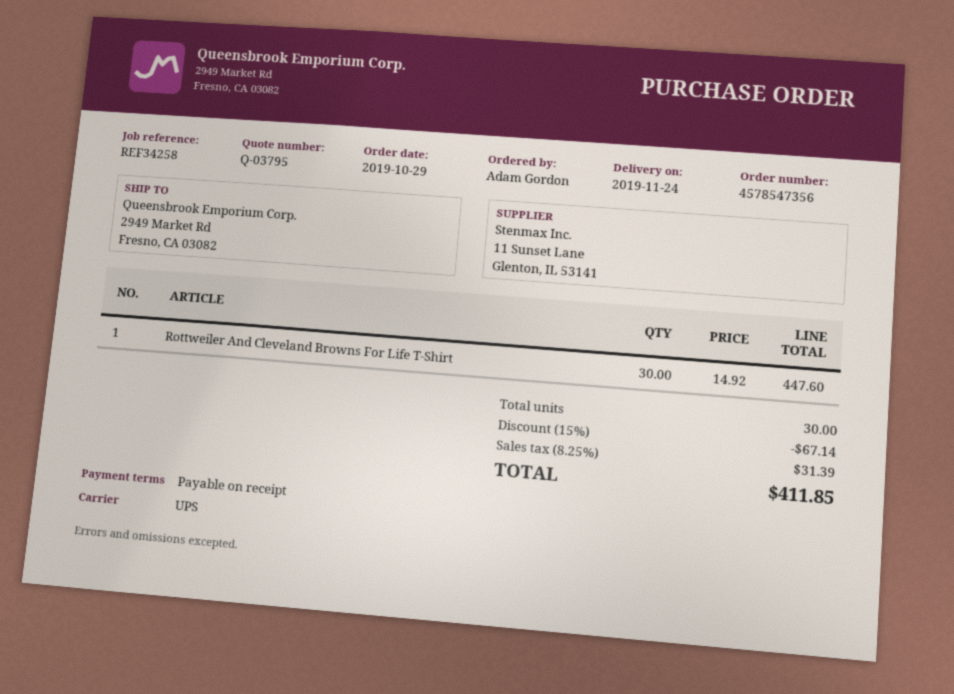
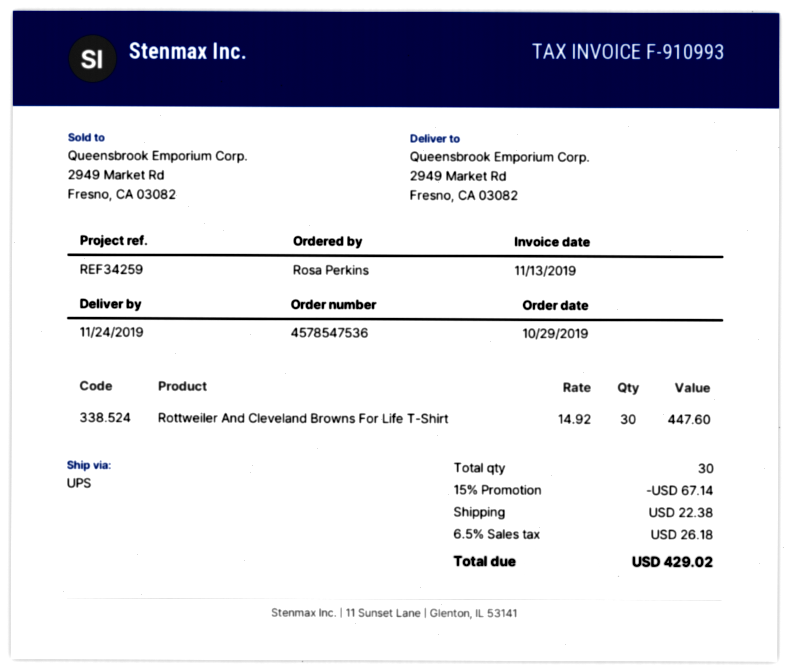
order number: 4578547356 -> 4578547536
reference: REF34258 -> REF34259
ordered by: Adam Gordon -> Rosa Perkins
shipping: none -> 22.38
tax: 8.25% = 31.39 -> 6.5% = 26.18
total: 411.85 -> 429.02

